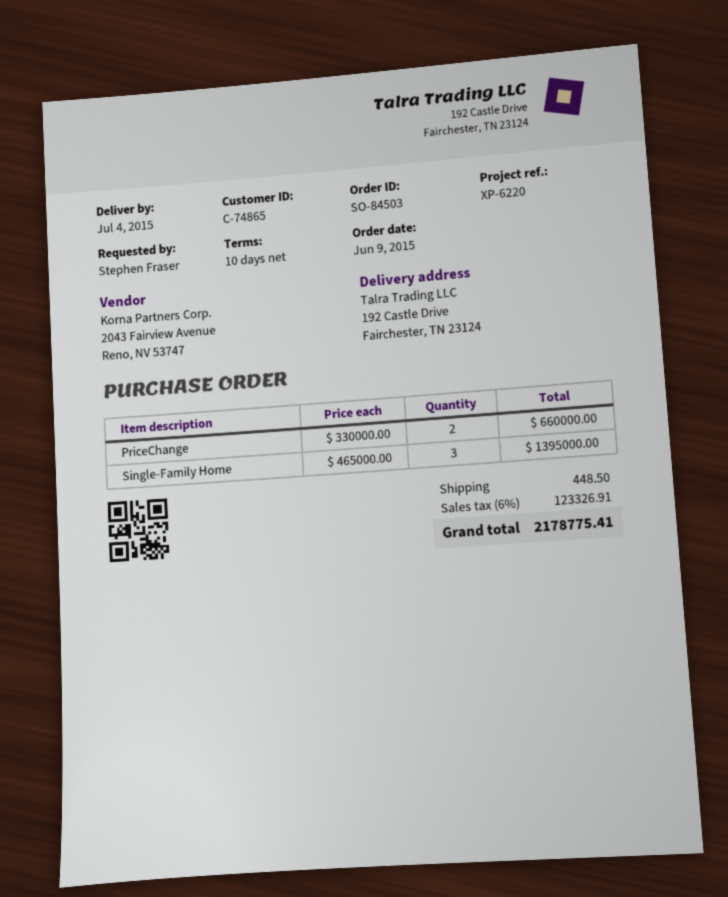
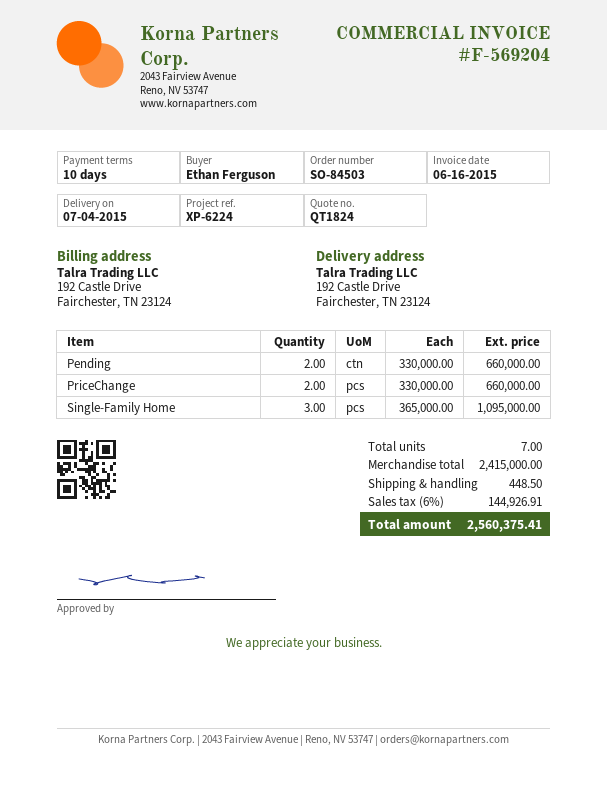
reference: XP-6220 -> XP-6224
ordered by: Stephen Fraser -> Ethan Ferguson
Single-Family Home: 3 x 465000.00 = 1395000.00 -> 3 x 365000.00 = 1095000.00
Pending: none -> 2 x 330000.00 = 660000.00
tax: 6% = 123326.91 -> 6% = 144926.91
total: 2178775.41 -> 2560375.41

